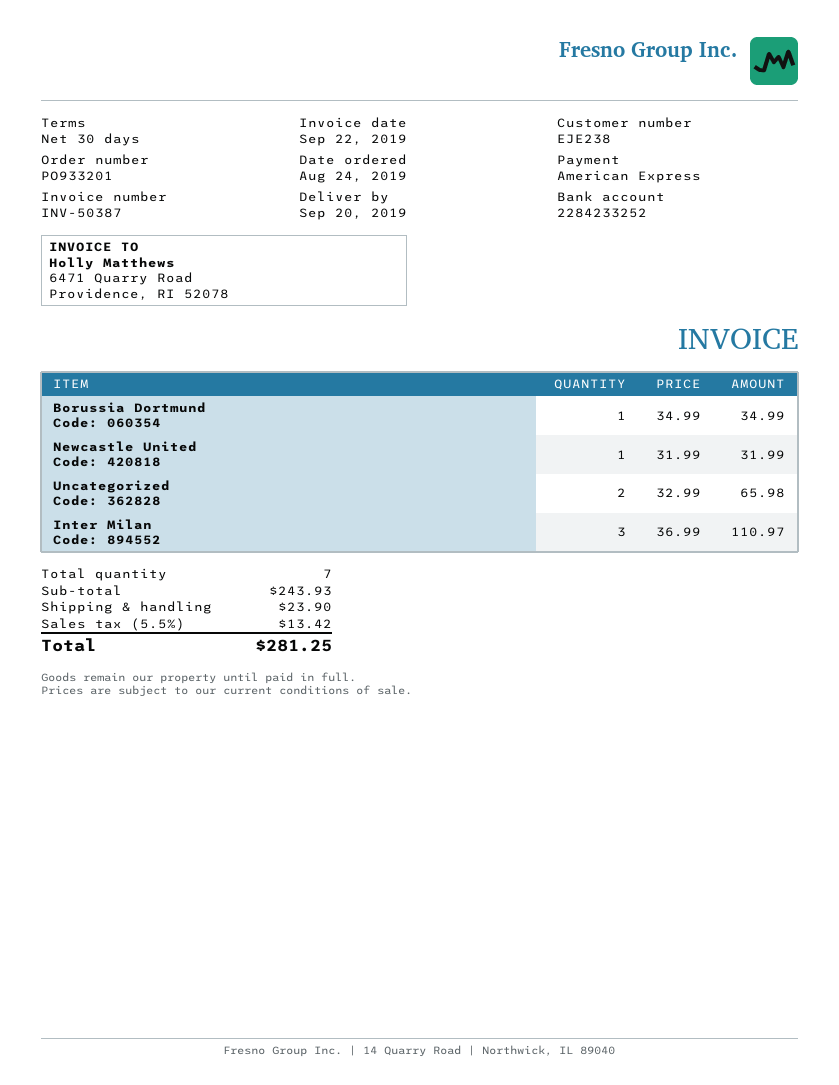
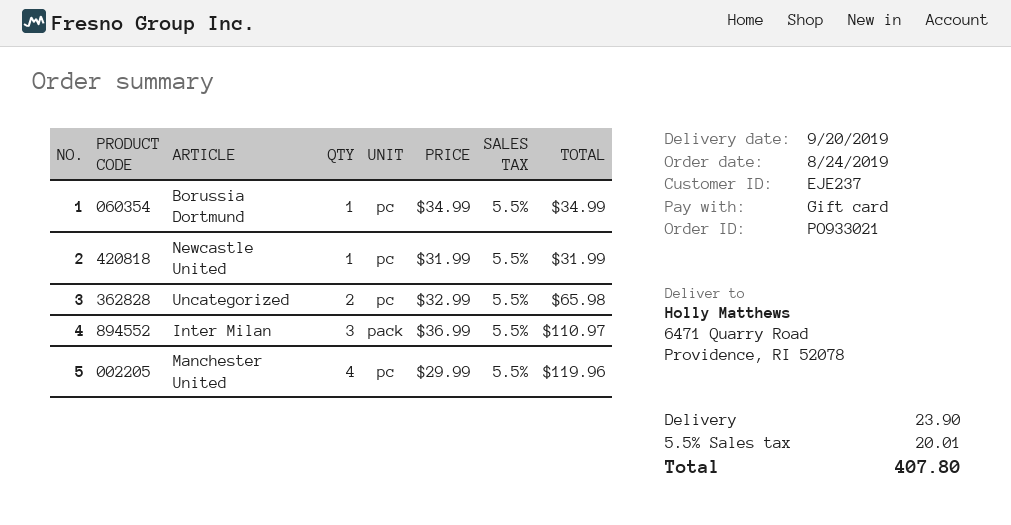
order number: PO933201 -> PO933021
customer number: EJE238 -> EJE237
payment method: American Express -> gift card
Manchester United: none -> 4 x 29.99 = 119.96
tax: 5.5% = 13.42 -> 5.5% = 20.01
total: 281.25 -> 407.80

